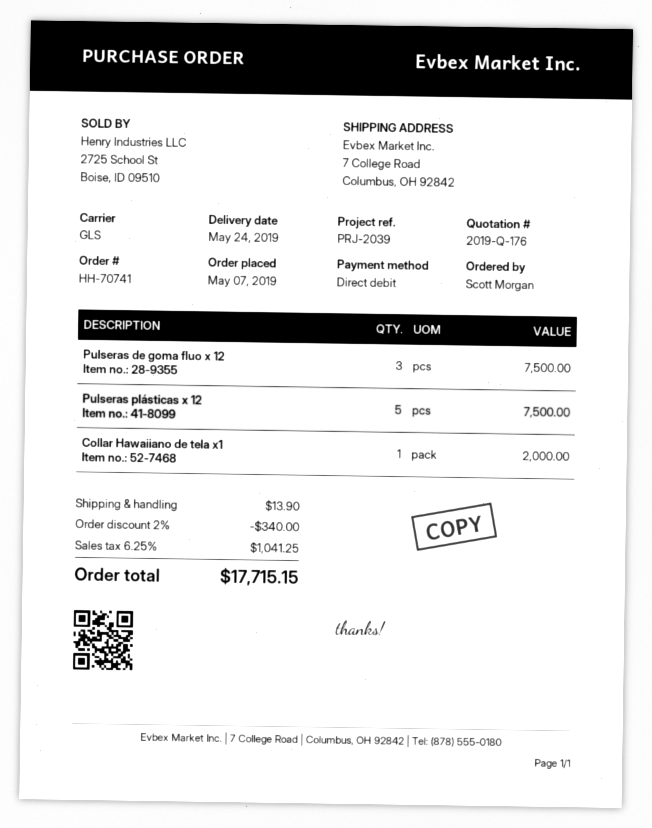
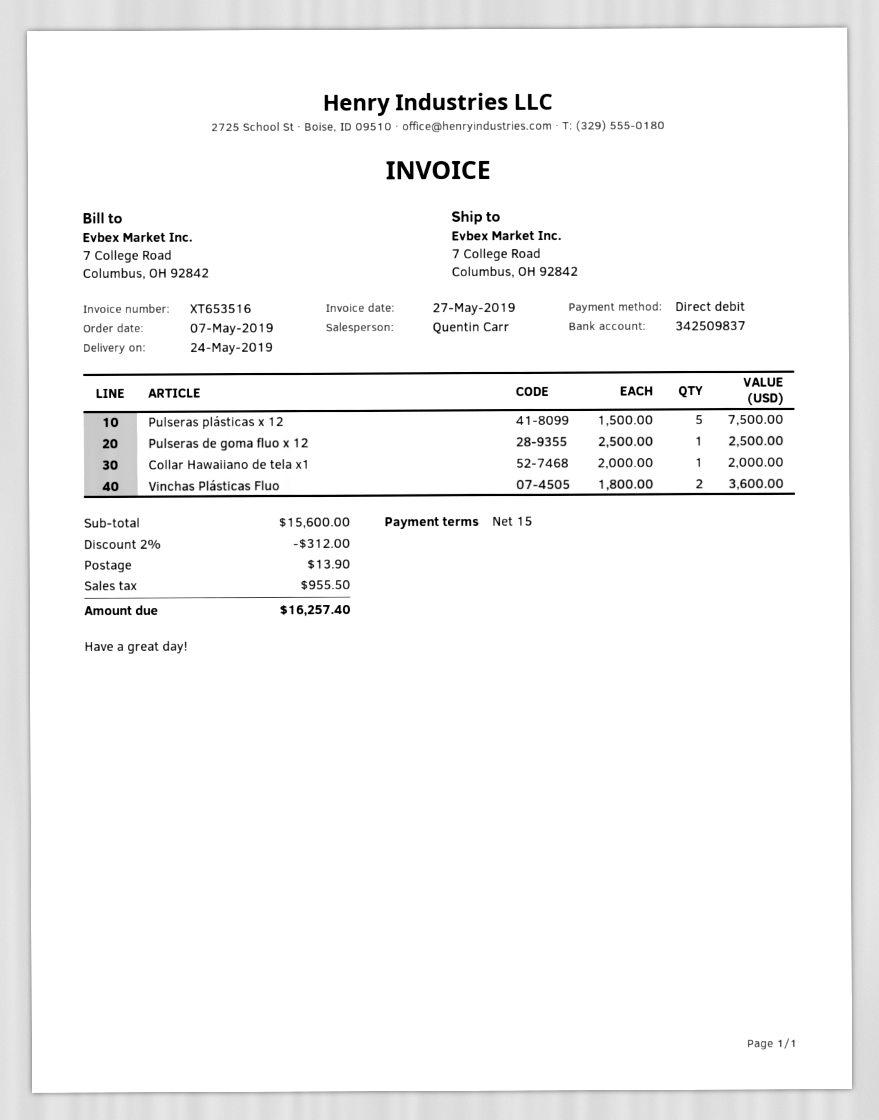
Pulseras de goma fluo x 12: 3 for 7500.00 -> 1 for 2500.00
Vinchas Plásticas Fluo: none -> 2 for 3600.00
discount: 2% = 340.00 -> 2% = 312.00
tax: 1041.25 -> 955.50
total: 17715.15 -> 16257.40

